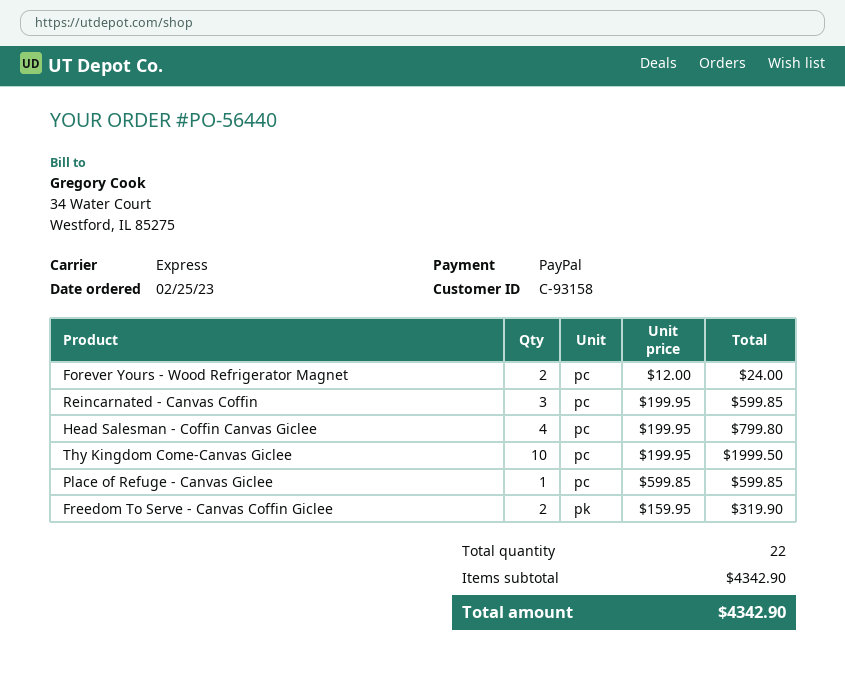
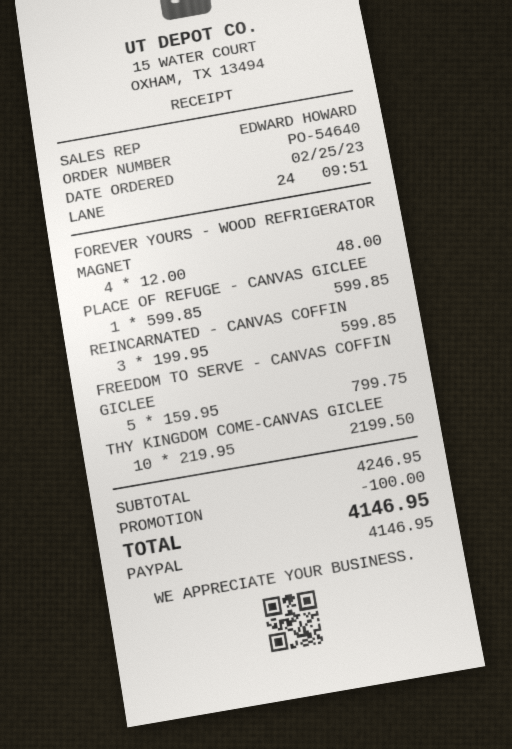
order number: PO-56440 -> PO-54640
Forever Yours - Wood Refrigerator Magnet: 2 x 12.00 = 24.00 -> 4 x 12.00 = 48.00
Head Salesman - Coffin Canvas Giclee: 4 x 199.95 = 799.80 -> none
Thy Kingdom Come-Canvas Giclee: 10 x 199.95 = 1999.50 -> 10 x 219.95 = 2199.50
Freedom To Serve - Canvas Coffin Giclee: 2 x 159.95 = 319.90 -> 5 x 159.95 = 799.75
subtotal: 4342.90 -> 4246.95
discount: none -> 100.00
total: 4342.90 -> 4146.95

